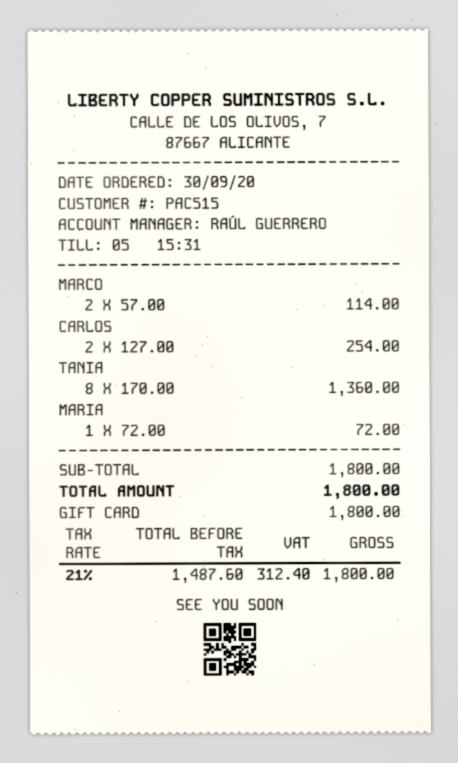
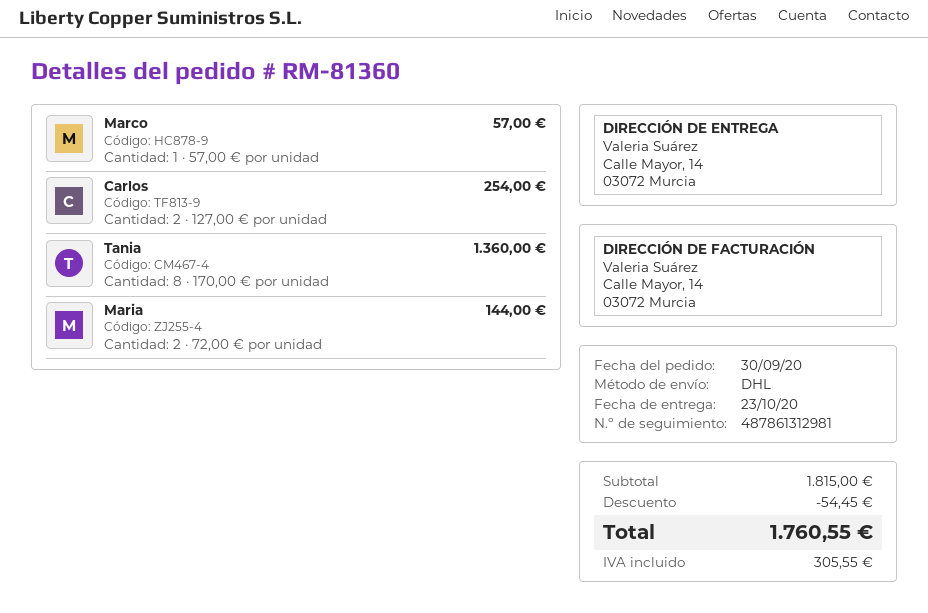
MARCO: 2 x 57.00 = 114.00 -> 1 x 57.00 = 57.00
MARIA: 1 x 72.00 = 72.00 -> 2 x 72.00 = 144.00
subtotal: 1800.00 -> 1815.00
discount: none -> 54.45
tax: 312.40 -> 305.55
total: 1800.00 -> 1760.55

